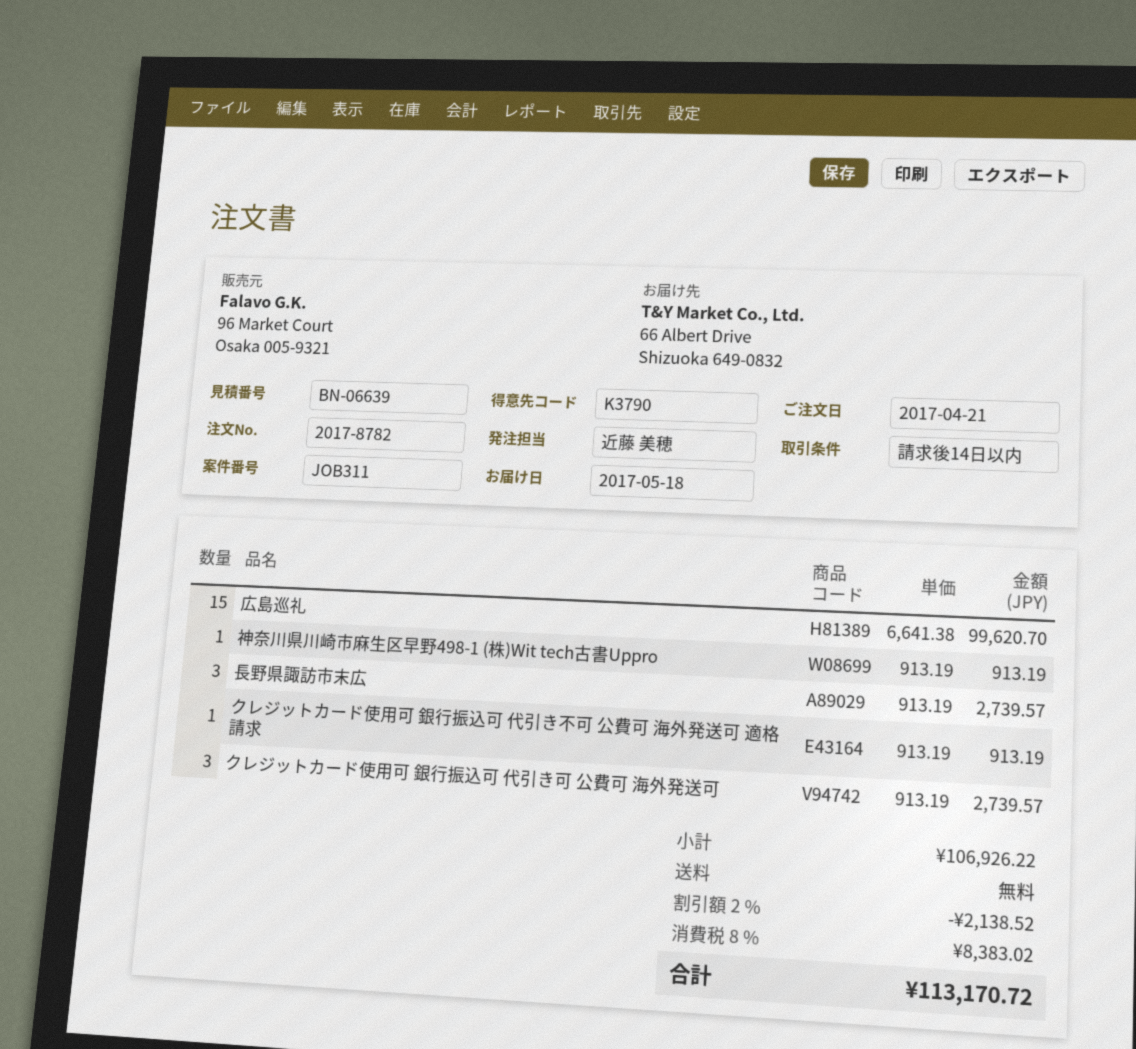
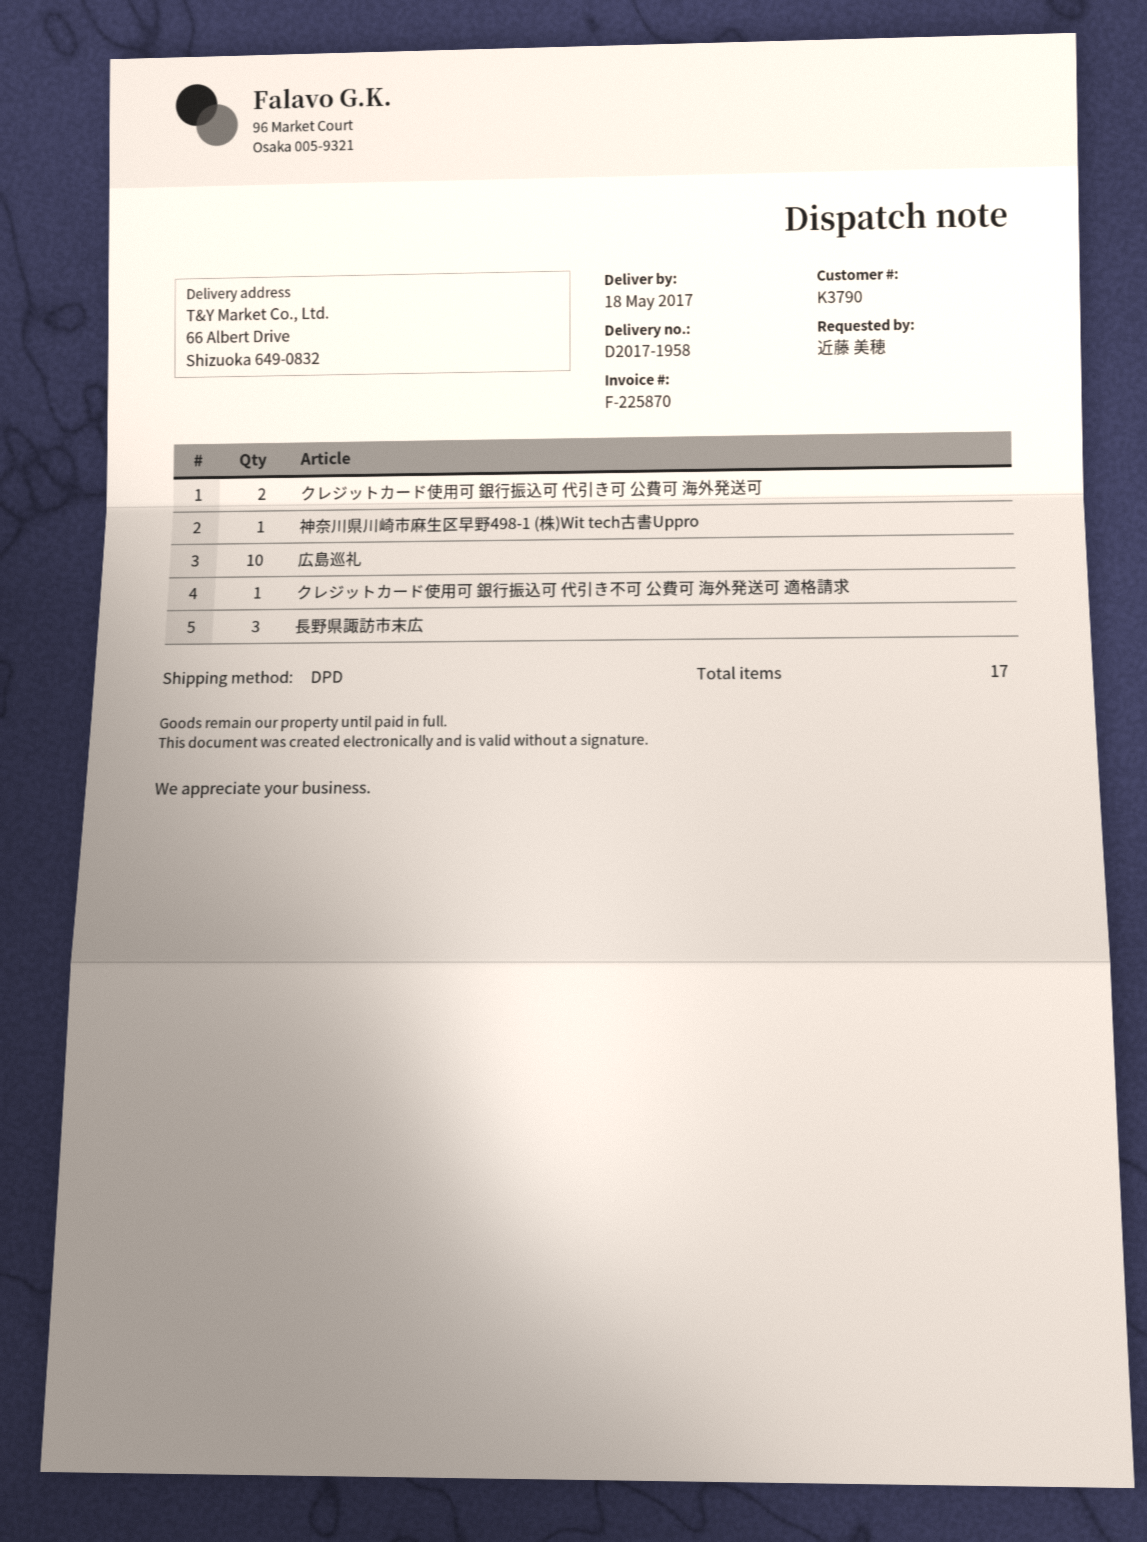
広島巡礼: 15 -> 10
クレジットカード使用可 銀行振込可 代引き可 公費可 海外発送可: 3 -> 2

